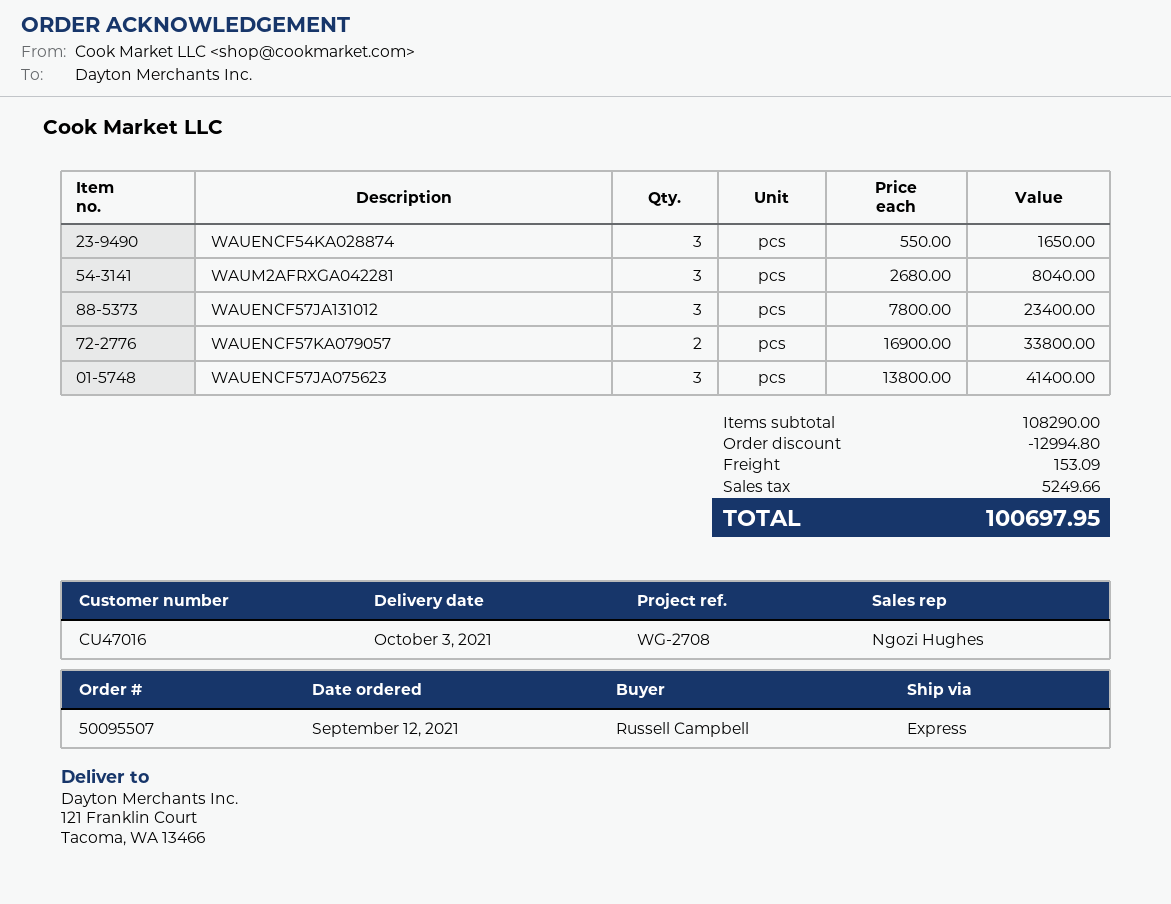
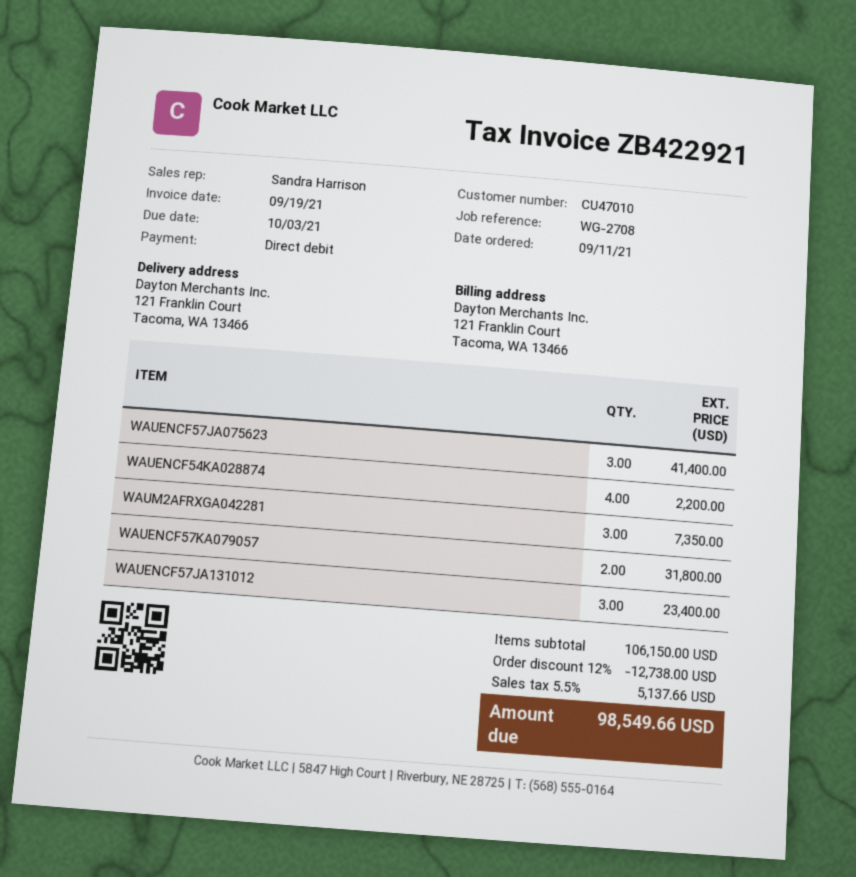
order date: 2021-09-12 -> 2021-09-11
customer number: CU47016 -> CU47010
sales rep: Ngozi Hughes -> Sandra Harrison
WAUENCF54KA028874: 3 for 1650.00 -> 4 for 2200.00
WAUM2AFRXGA042281: 3 for 8040.00 -> 3 for 7350.00
WAUENCF57KA079057: 2 for 33800.00 -> 2 for 31800.00
subtotal: 108290.00 -> 106150.00
discount: 12994.80 -> 12738.00
shipping: 153.09 -> none
tax: 5249.66 -> 5137.66
total: 100697.95 -> 98549.66

